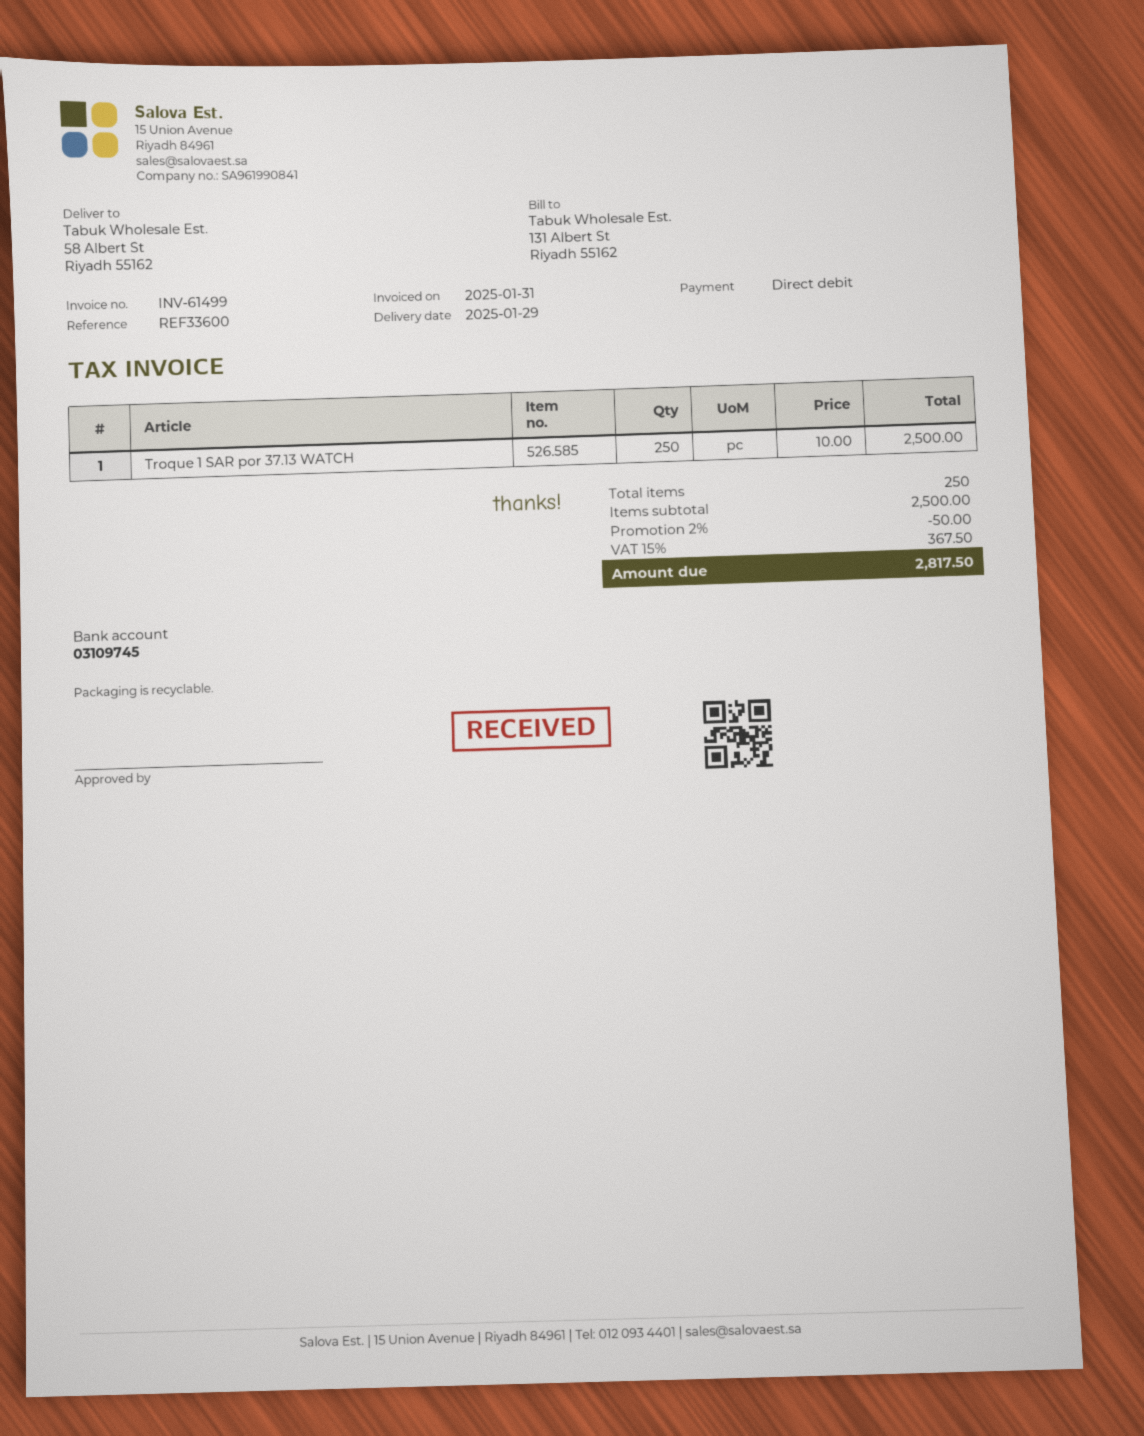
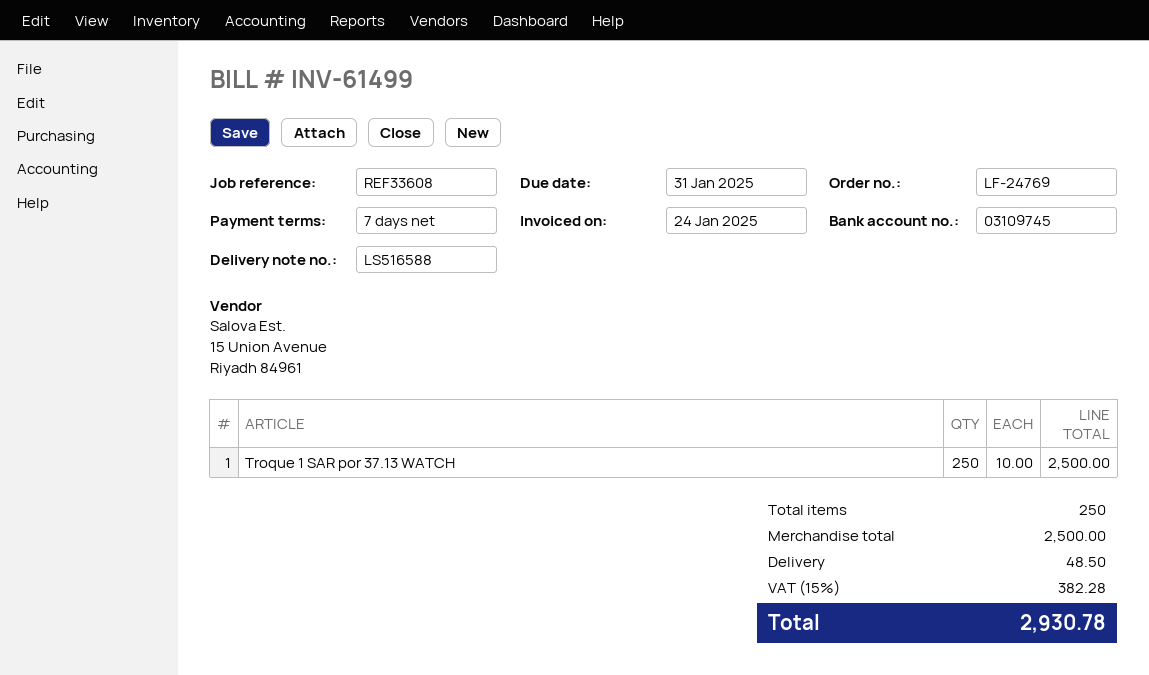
invoice date: 2025-01-31 -> 2025-01-24
reference: REF33600 -> REF33608
discount: 2% = 50.00 -> none
shipping: none -> 48.50
tax: 15% = 367.50 -> 15% = 382.28
total: 2817.50 -> 2930.78

